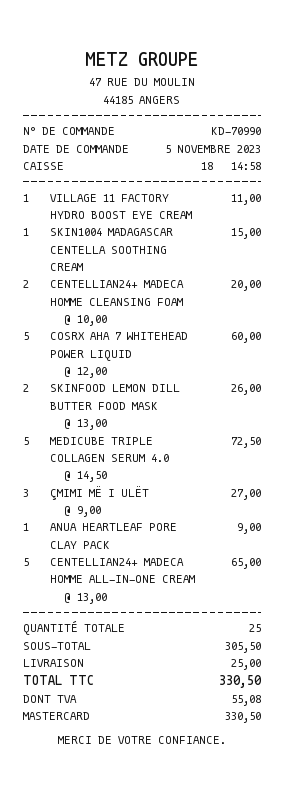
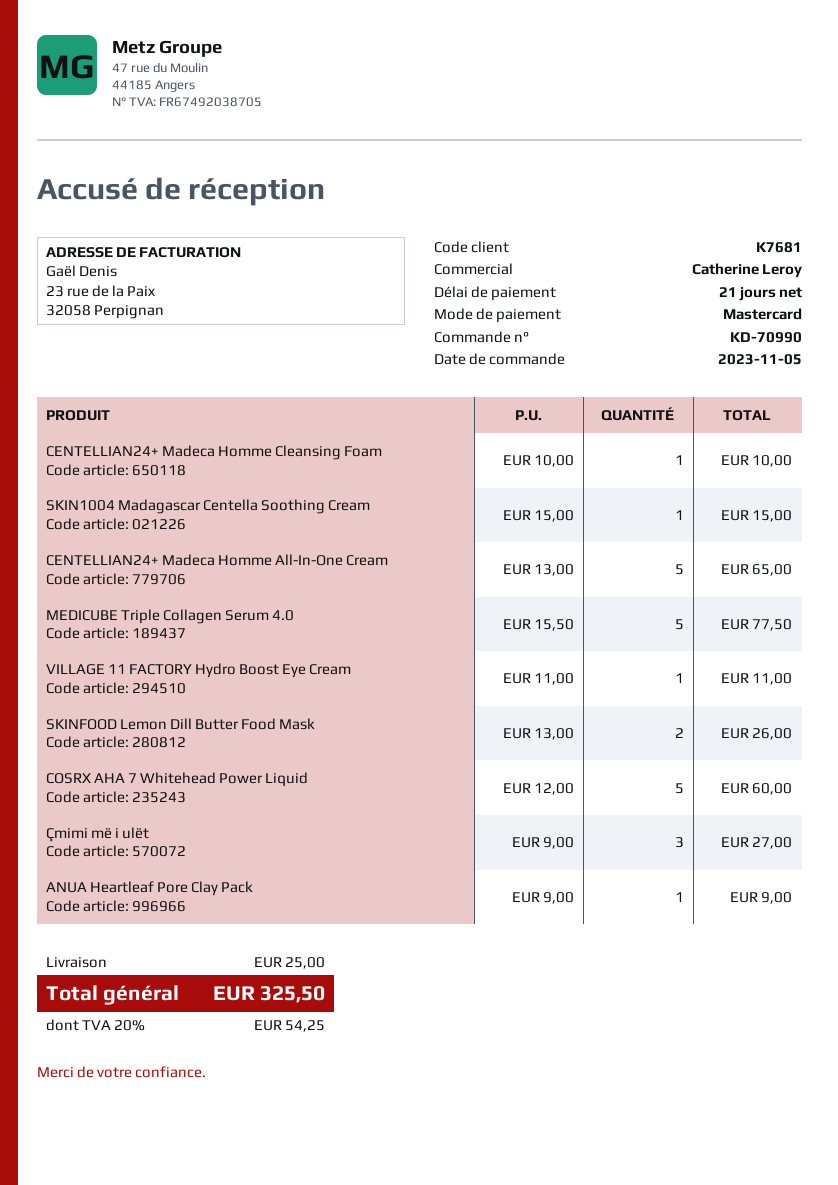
CENTELLIAN24+ MADECA HOMME CLEANSING FOAM: 2 x 10.00 = 20.00 -> 1 x 10.00 = 10.00
MEDICUBE TRIPLE COLLAGEN SERUM 4.0: 5 x 14.50 = 72.50 -> 5 x 15.50 = 77.50
tax: 55.08 -> 54.25
total: 330.50 -> 325.50

